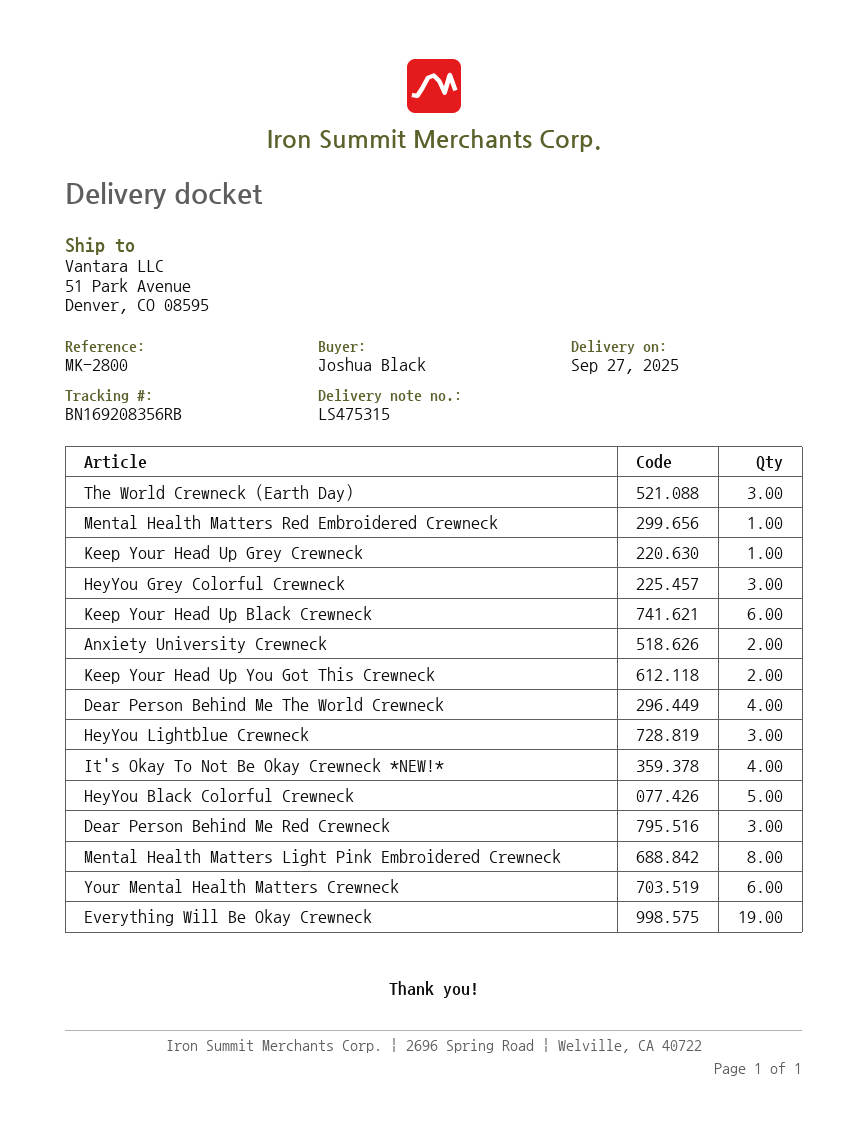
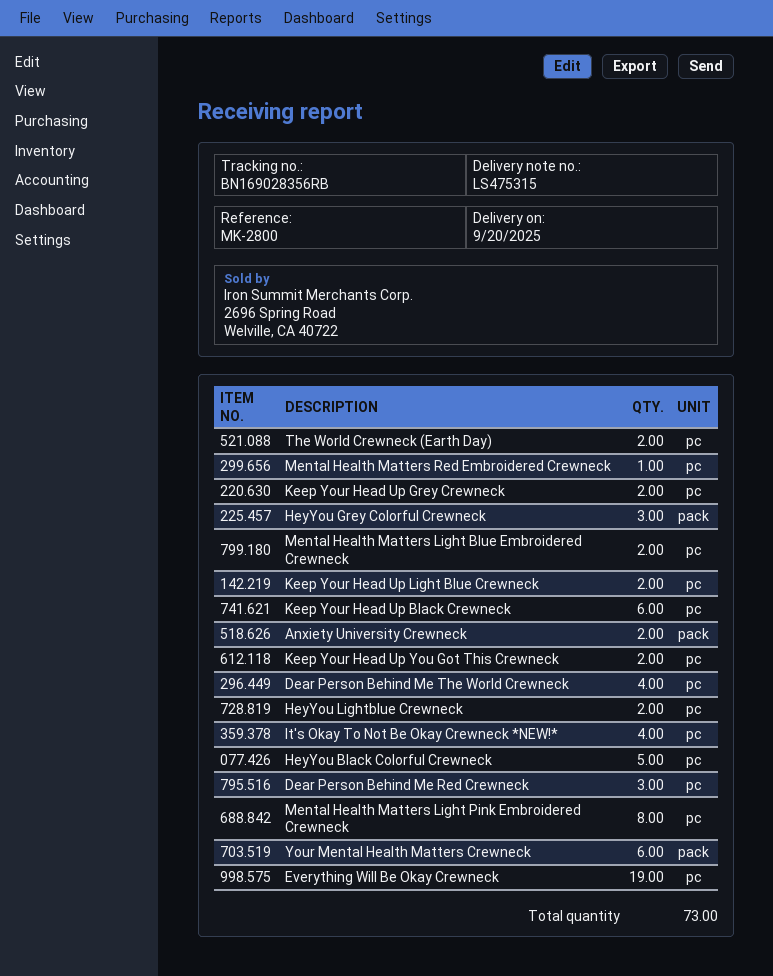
delivery date: 2025-09-27 -> 2025-09-20
tracking number: BN169208356RB -> BN169028356RB
The World Crewneck (Earth Day): 3 -> 2
Keep Your Head Up Grey Crewneck: 1 -> 2
HeyYou Lightblue Crewneck: 3 -> 2
Mental Health Matters Light Blue Embroidered Crewneck: none -> 2
Keep Your Head Up Light Blue Crewneck: none -> 2

